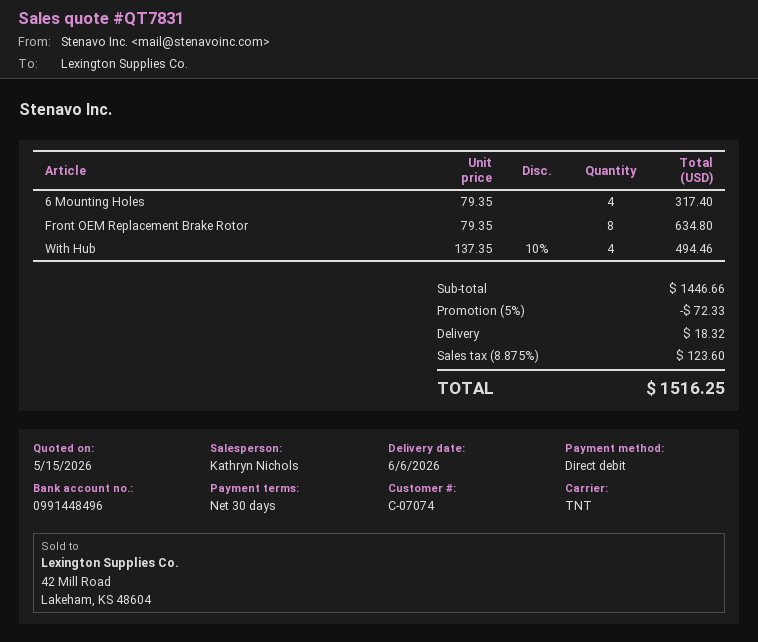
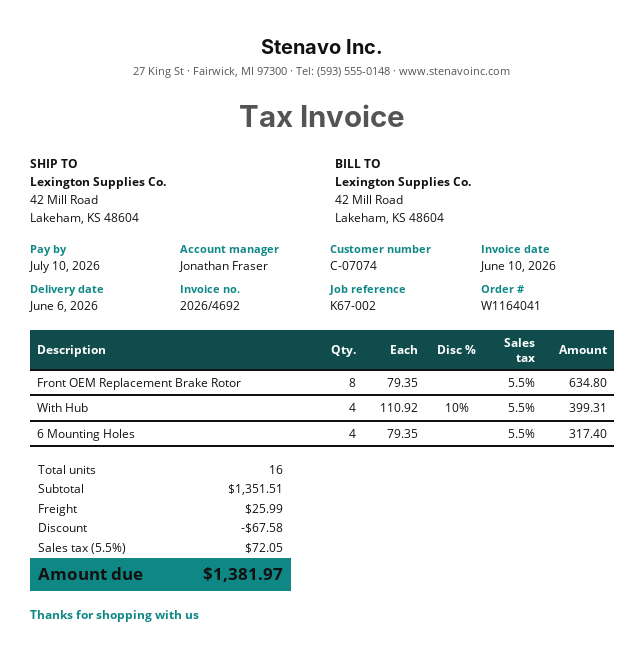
sales rep: Kathryn Nichols -> Jonathan Fraser
With Hub: 4 x 137.35 - 10% = 494.46 -> 4 x 110.92 - 10% = 399.31
subtotal: 1446.66 -> 1351.51
discount: 72.33 -> 67.58
shipping: 18.32 -> 25.99
tax: 8.875% = 123.60 -> 5.5% = 72.05
total: 1516.25 -> 1381.97

